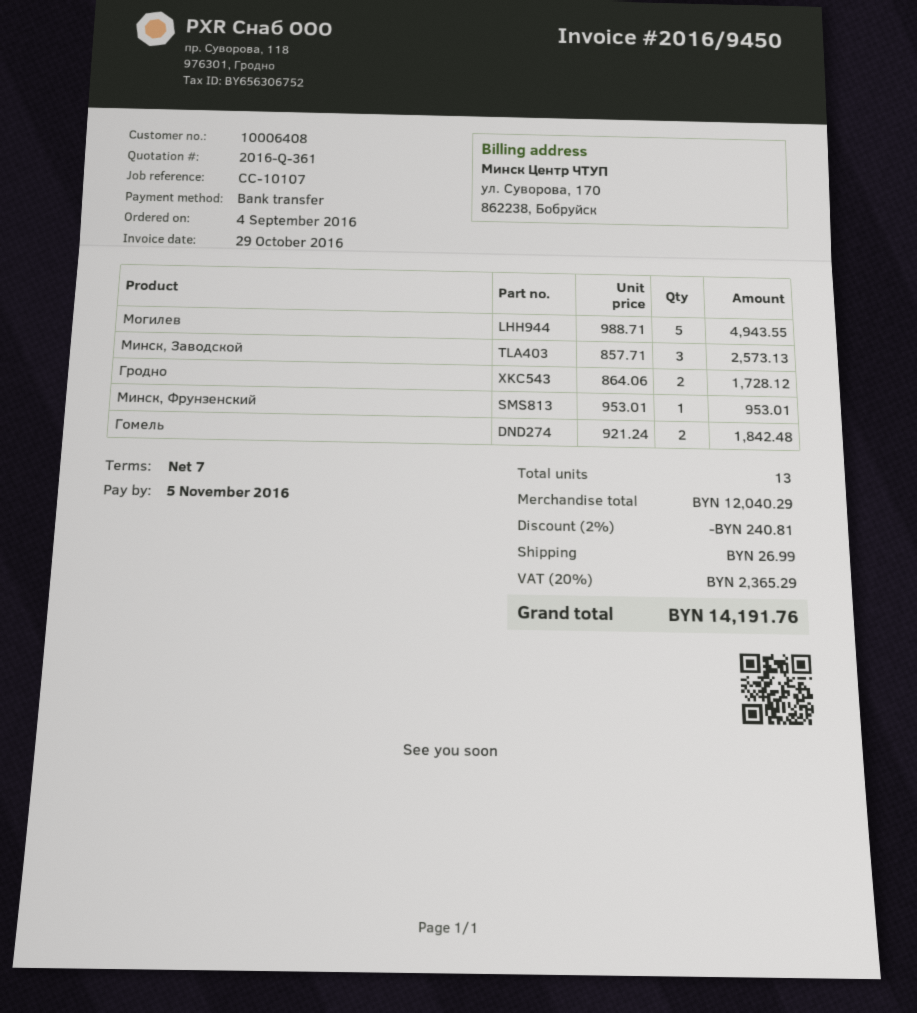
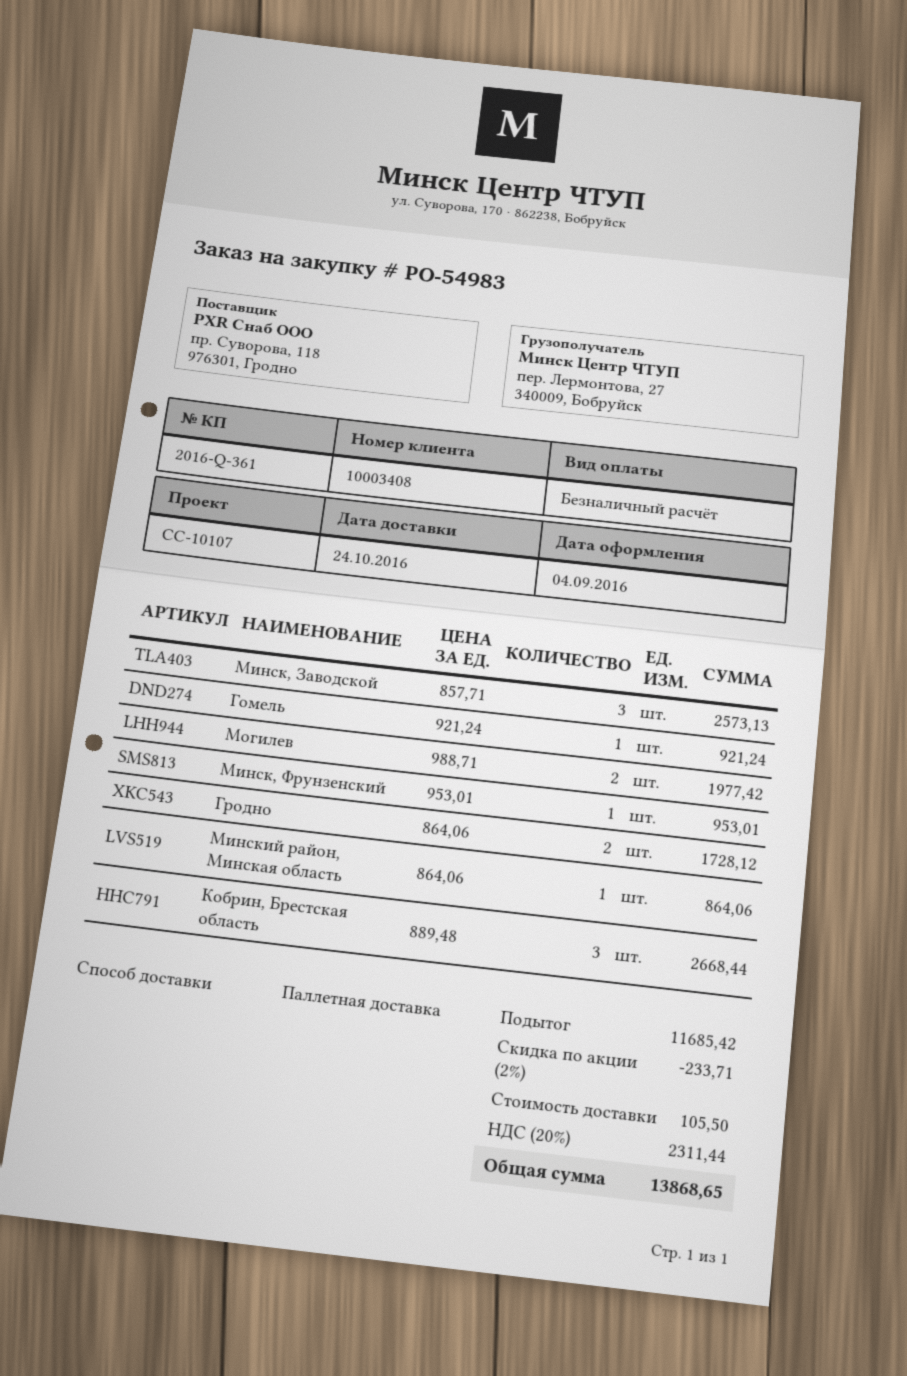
customer number: 10006408 -> 10003408
Могилев: 5 x 988.71 = 4943.55 -> 2 x 988.71 = 1977.42
Гомель: 2 x 921.24 = 1842.48 -> 1 x 921.24 = 921.24
Минский район, Минская область: none -> 1 x 864.06 = 864.06
Кобрин, Брестская область: none -> 3 x 889.48 = 2668.44
subtotal: 12040.29 -> 11685.42
discount: 2% = 240.81 -> 2% = 233.71
shipping: 26.99 -> 105.50
tax: 20% = 2365.29 -> 20% = 2311.44
total: 14191.76 -> 13868.65

